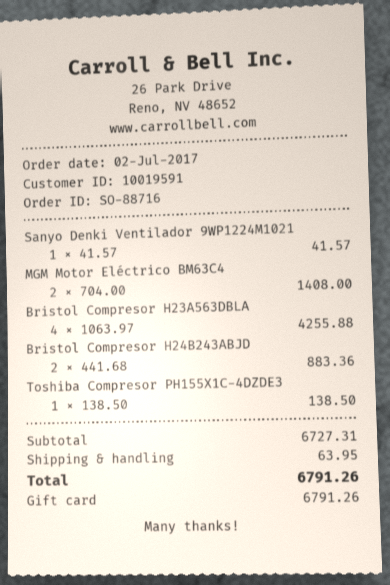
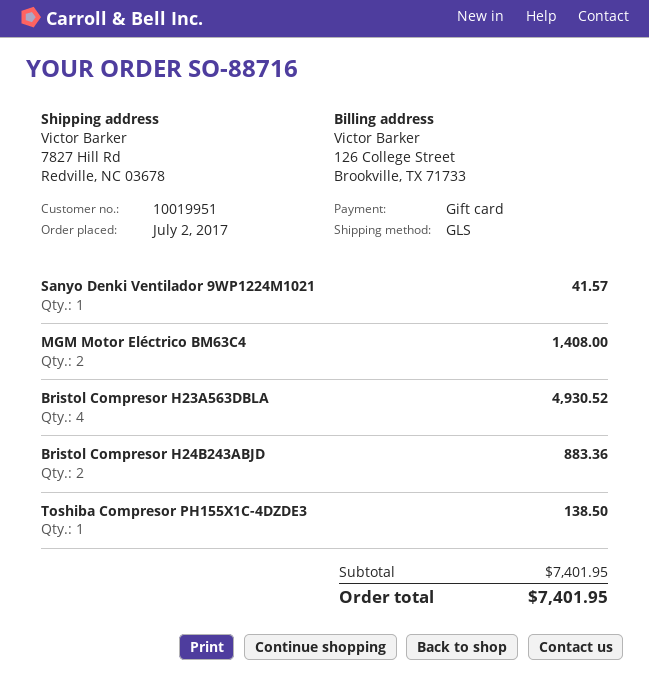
customer number: 10019591 -> 10019951
Bristol Compresor H23A563DBLA: 4 for 4255.88 -> 4 for 4930.52
subtotal: 6727.31 -> 7401.95
shipping: 63.95 -> none
total: 6791.26 -> 7401.95

